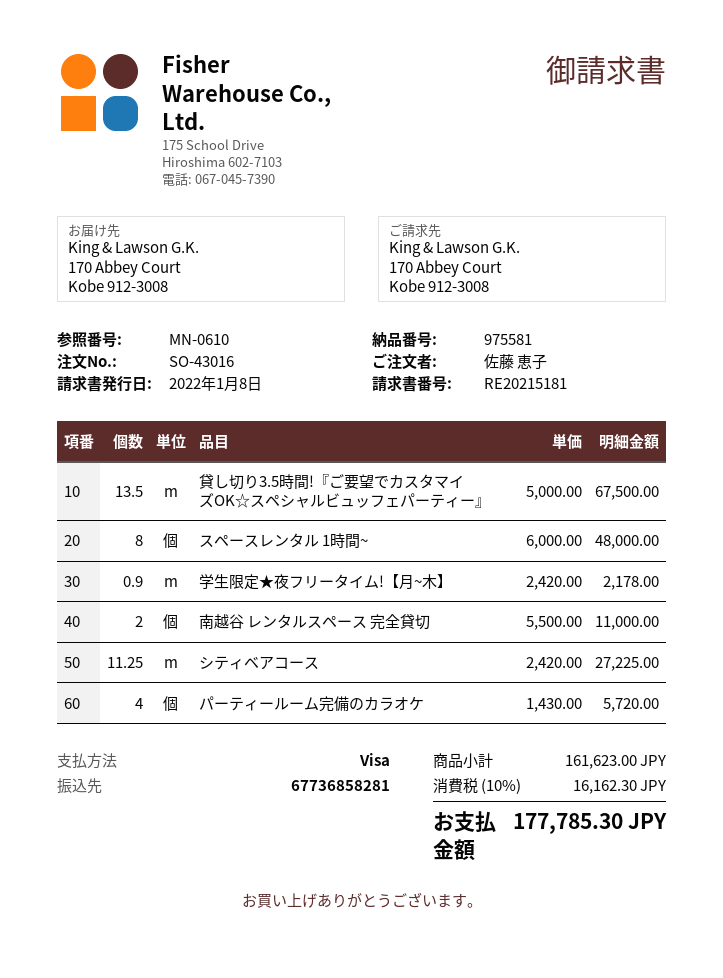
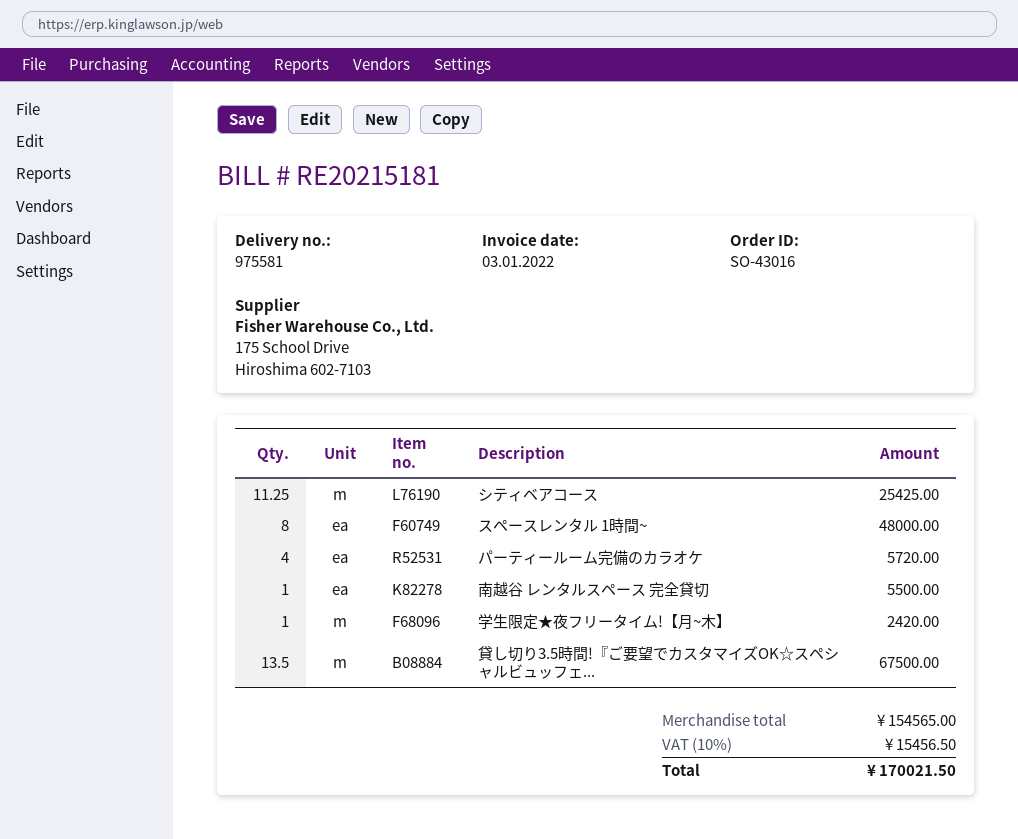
invoice date: 2022-01-08 -> 2022-01-03
学生限定★夜フリータイム!【月~木】: 0.9 for 2178.00 -> 1 for 2420.00
南越谷 レンタルスペース 完全貸切: 2 for 11000.00 -> 1 for 5500.00
シティベアコース: 11.25 for 27225.00 -> 11.25 for 25425.00
subtotal: 161623.00 -> 154565.00
tax: 10% = 16162.30 -> 10% = 15456.50
total: 177785.30 -> 170021.50

